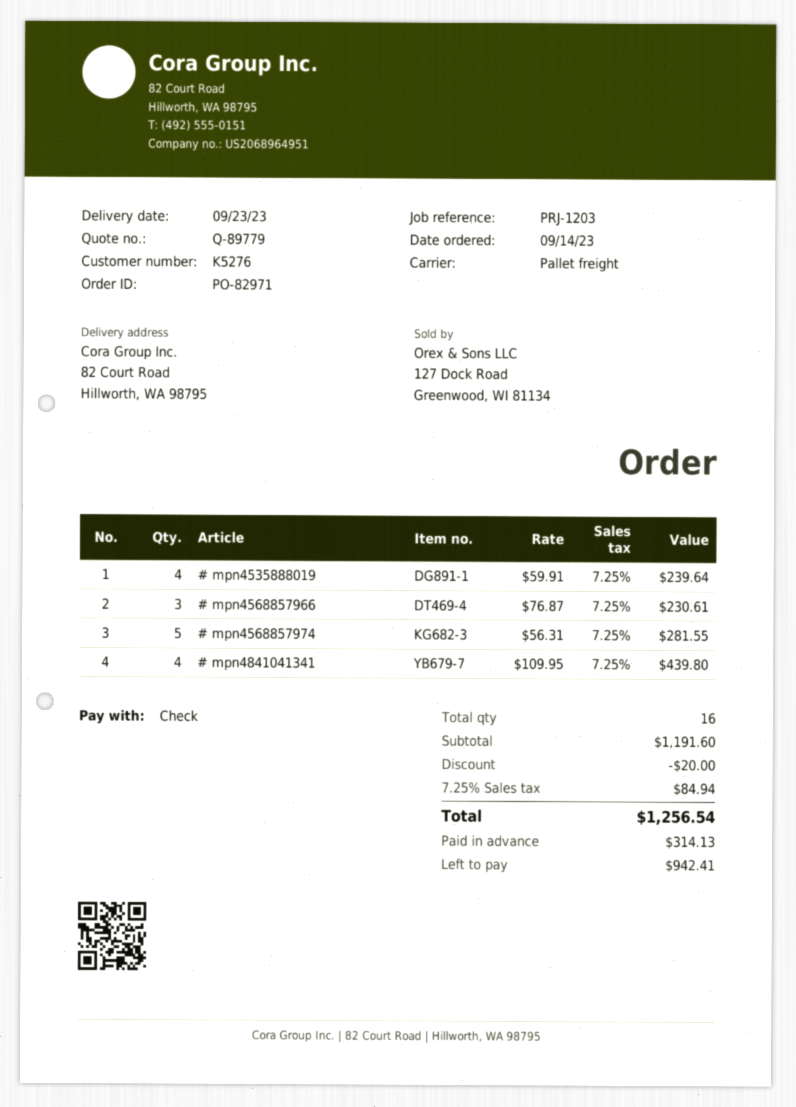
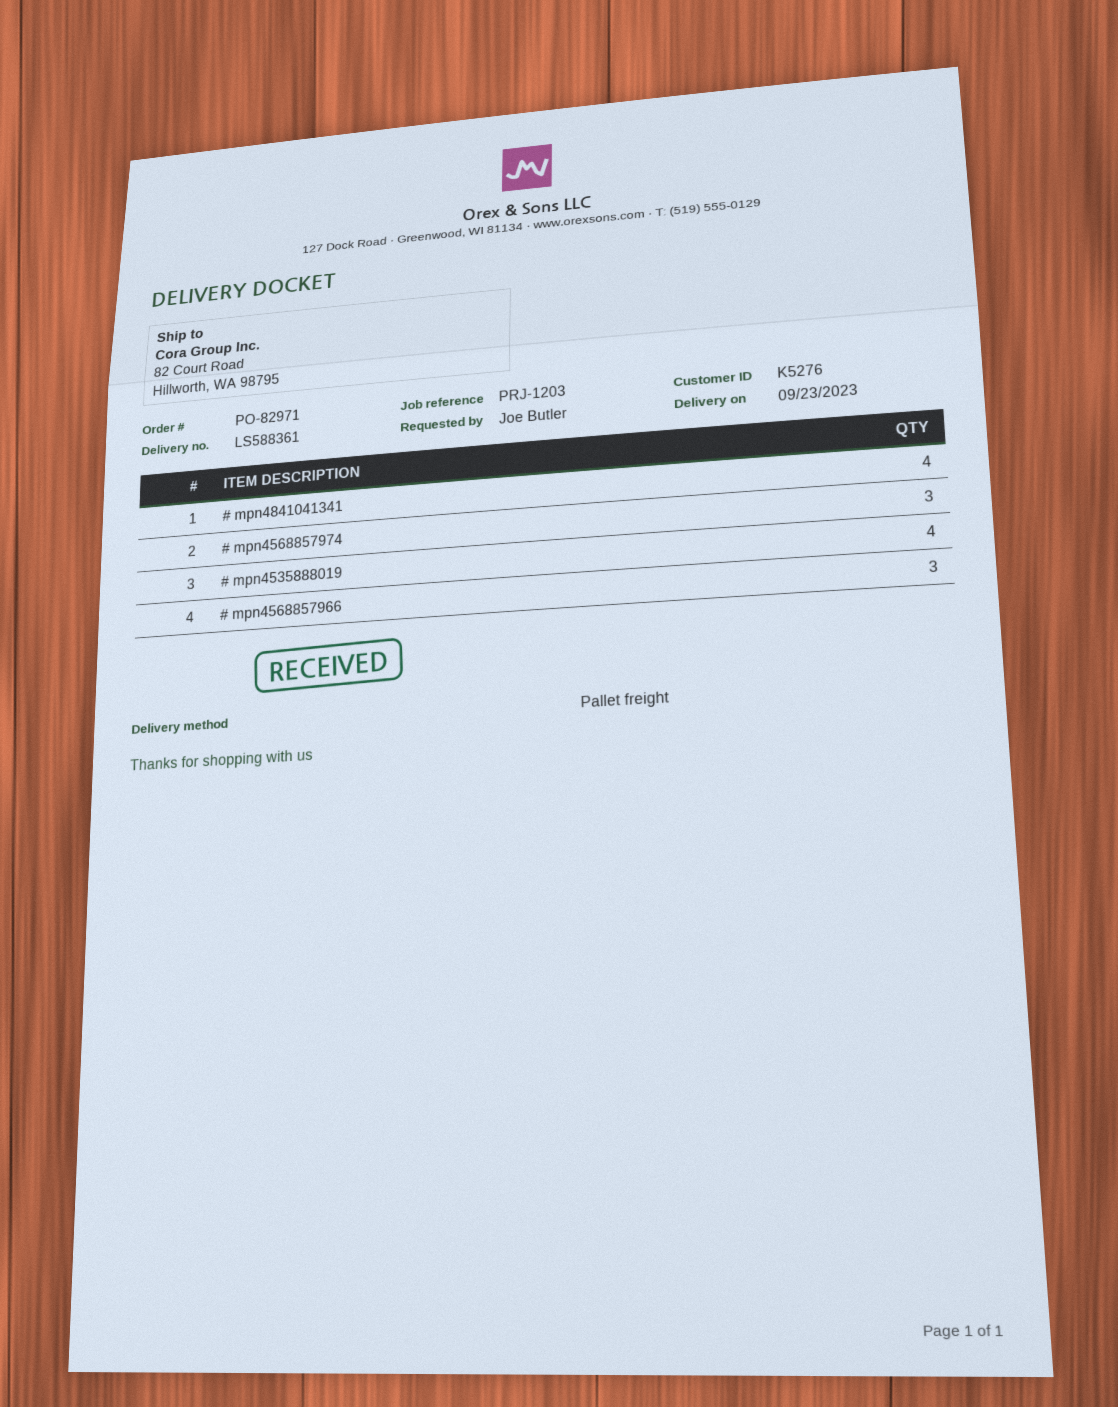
# mpn4568857974: 5 -> 3

